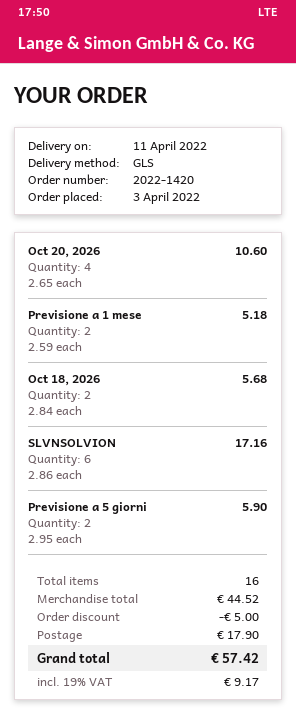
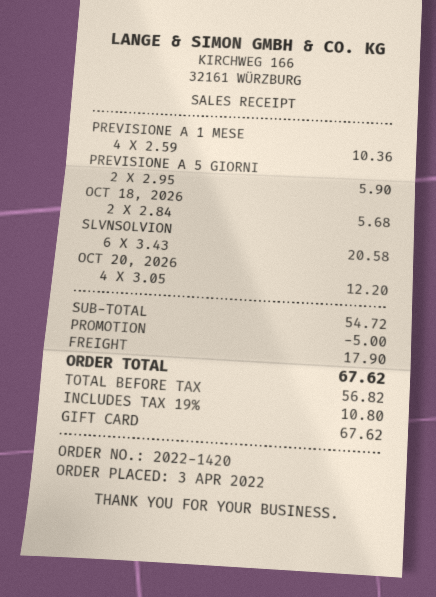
Oct 20, 2026: 4 x 2.65 = 10.60 -> 4 x 3.05 = 12.20
Previsione a 1 mese: 2 x 2.59 = 5.18 -> 4 x 2.59 = 10.36
SLVNSOLVION: 6 x 2.86 = 17.16 -> 6 x 3.43 = 20.58
subtotal: 44.52 -> 54.72
tax: 19% = 9.17 -> 19% = 10.80
total: 57.42 -> 67.62

